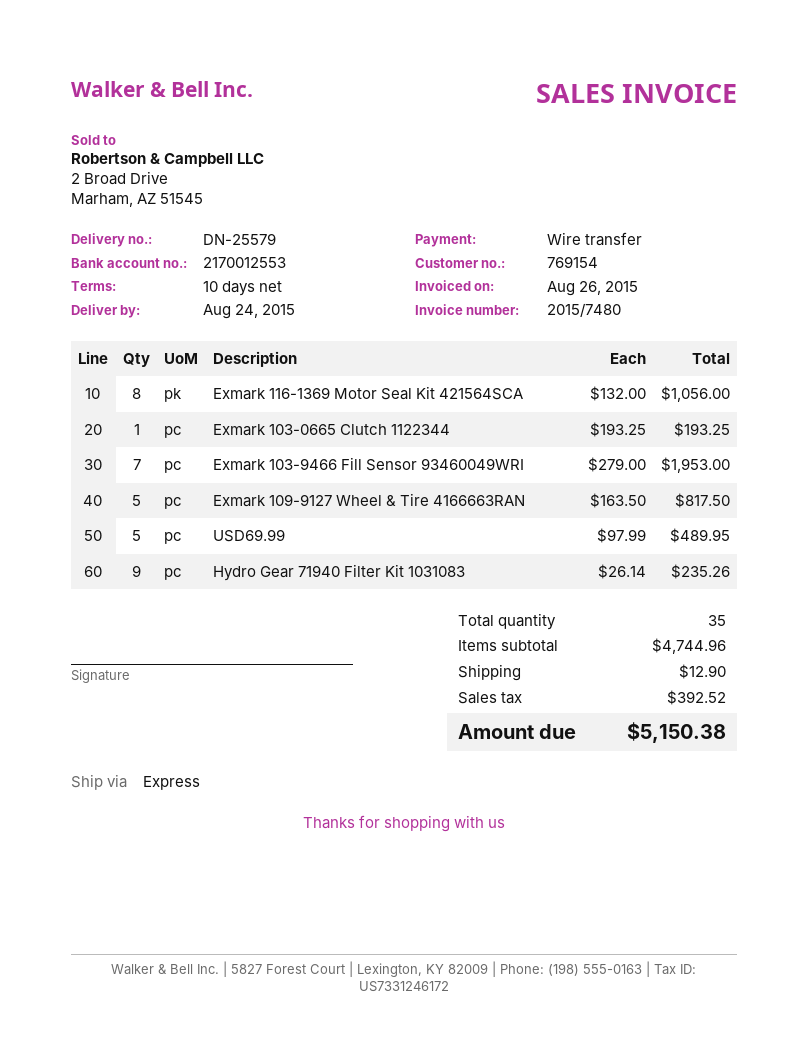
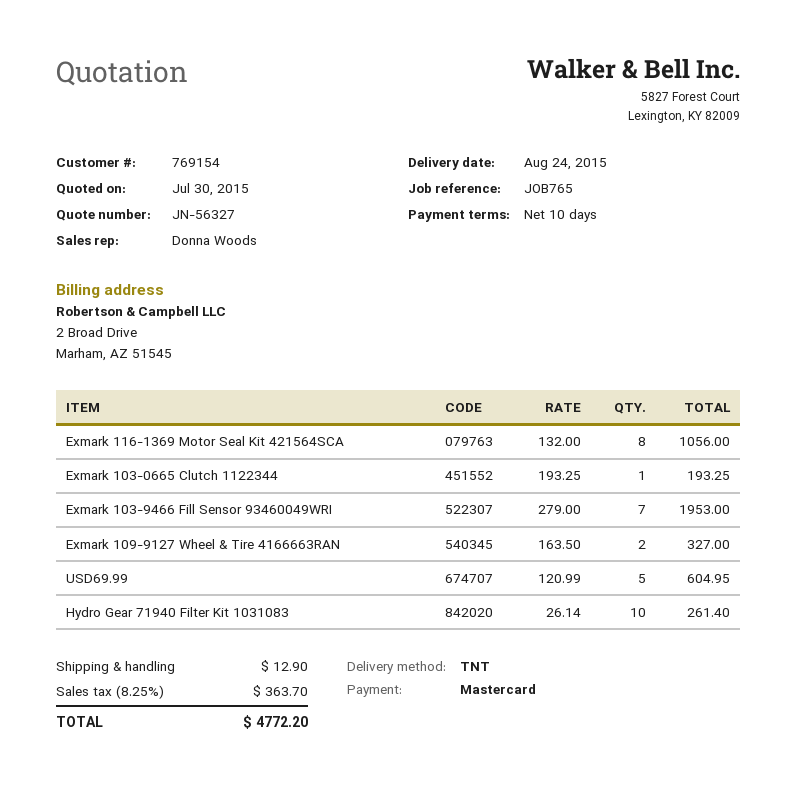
payment method: bank transfer -> Mastercard
shipping method: express -> TNT
Exmark 109-9127 Wheel & Tire 4166663RAN: 5 x 163.50 = 817.50 -> 2 x 163.50 = 327.00
USD69.99: 5 x 97.99 = 489.95 -> 5 x 120.99 = 604.95
Hydro Gear 71940 Filter Kit 1031083: 9 x 26.14 = 235.26 -> 10 x 26.14 = 261.40
tax: 392.52 -> 363.70
total: 5150.38 -> 4772.20

